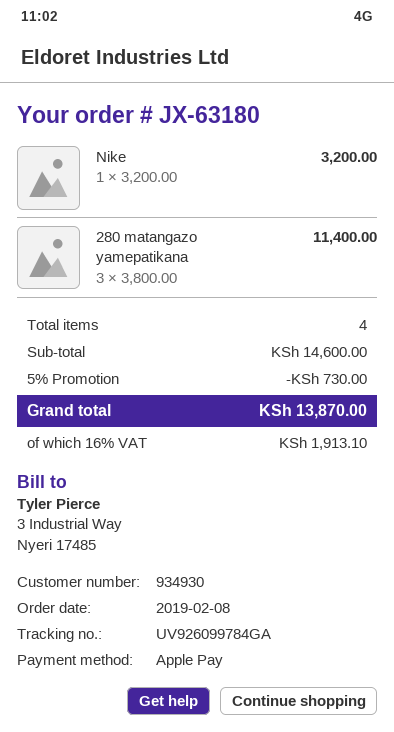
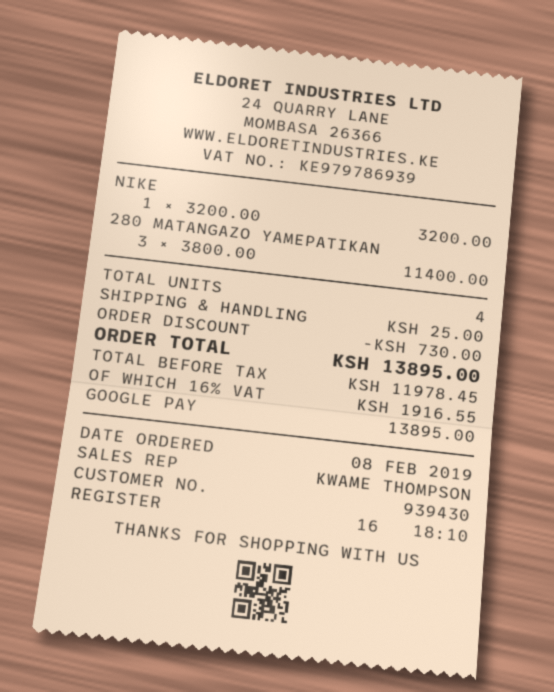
customer number: 934930 -> 939430
payment method: Apple Pay -> Google Pay
shipping: none -> 25.00
tax: 16% = 1913.10 -> 16% = 1916.55
total: 13870.00 -> 13895.00

